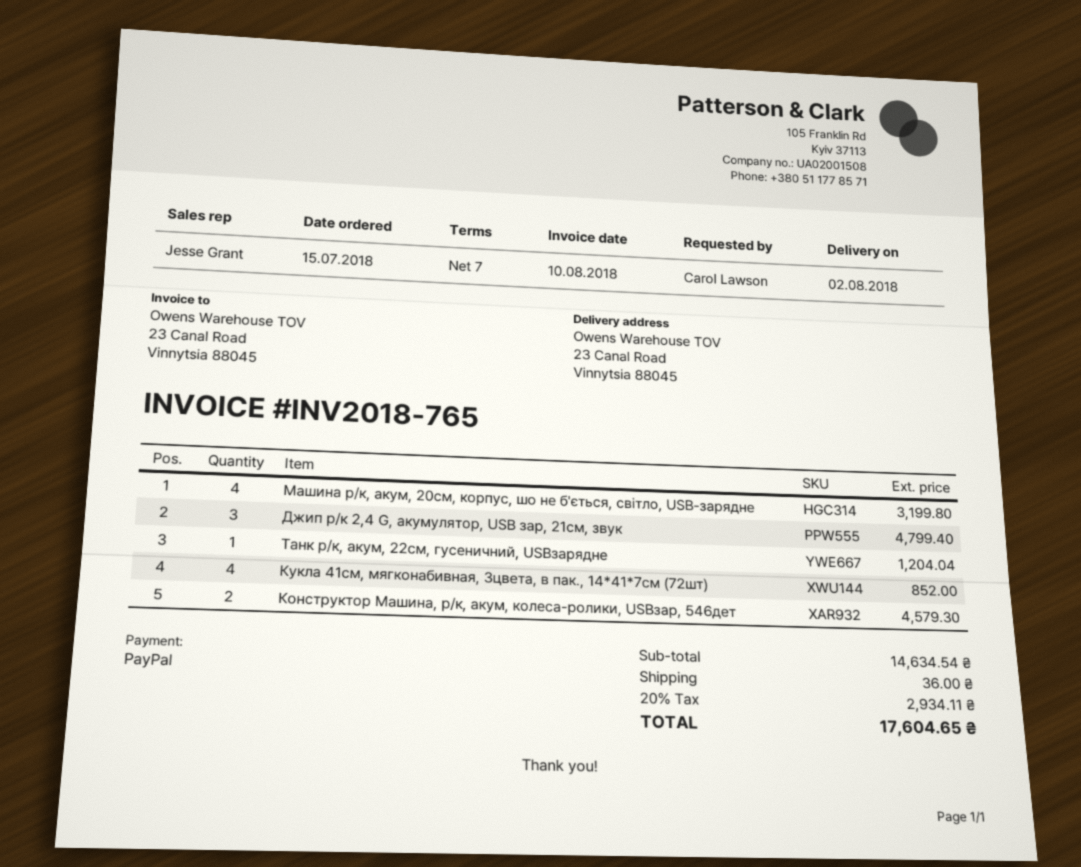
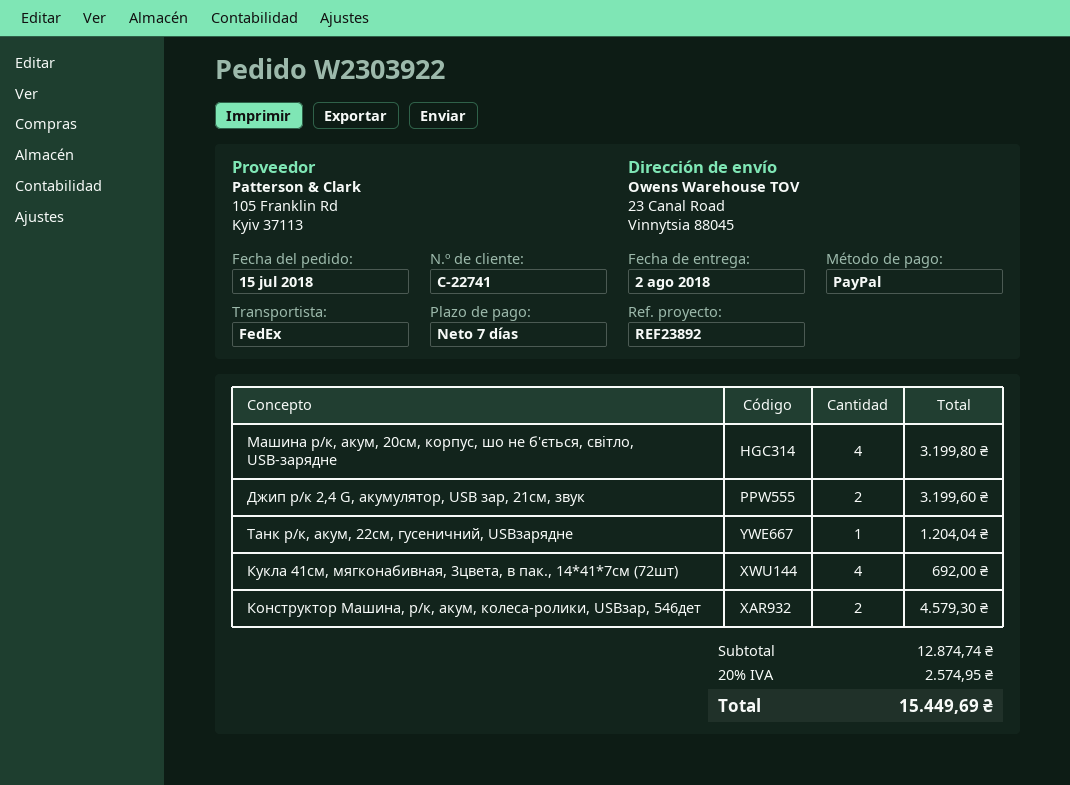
Джип р/к 2,4 G, акумулятор, USB зар, 21см, звук: 3 for 4799.40 -> 2 for 3199.60
Кукла 41см, мягконабивная, 3цвета, в пак., 14*41*7см (72шт): 4 for 852.00 -> 4 for 692.00
subtotal: 14634.54 -> 12874.74
shipping: 36.00 -> none
tax: 20% = 2934.11 -> 20% = 2574.95
total: 17604.65 -> 15449.69

